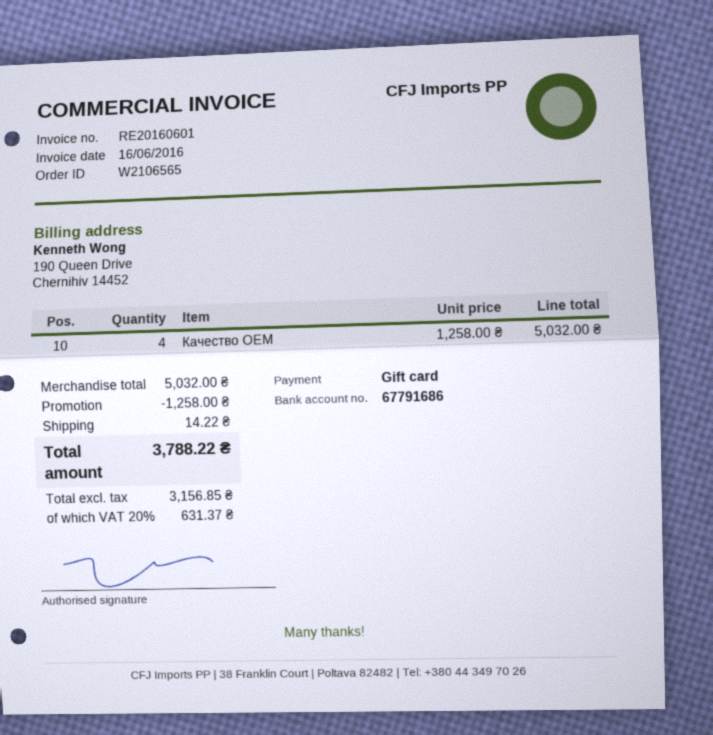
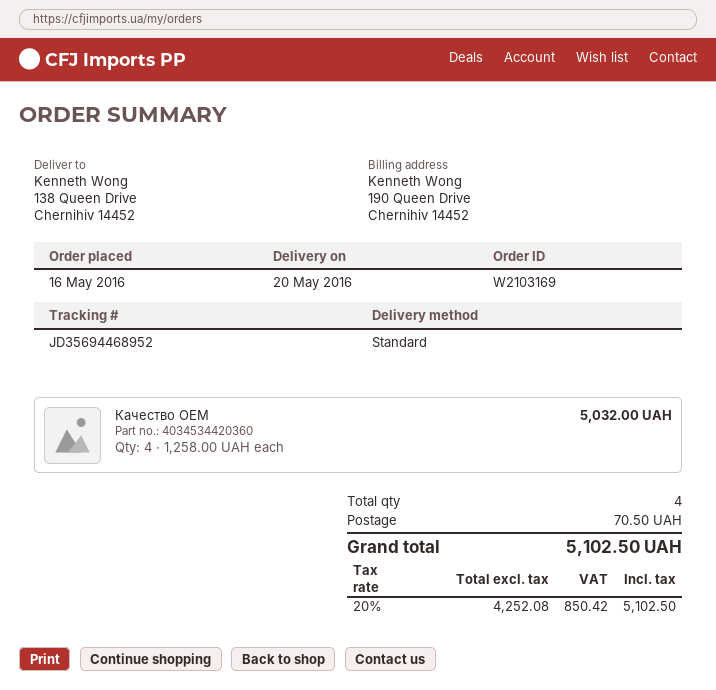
order number: W2106565 -> W2103169
discount: 1258.00 -> none
shipping: 14.22 -> 70.50
net: 3156.85 -> 4252.08
tax: 20% = 631.37 -> 20% = 850.42
total: 3788.22 -> 5102.50

